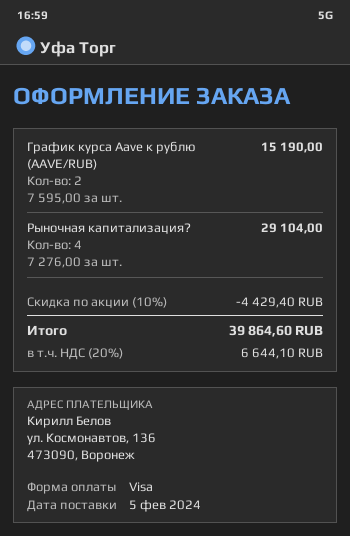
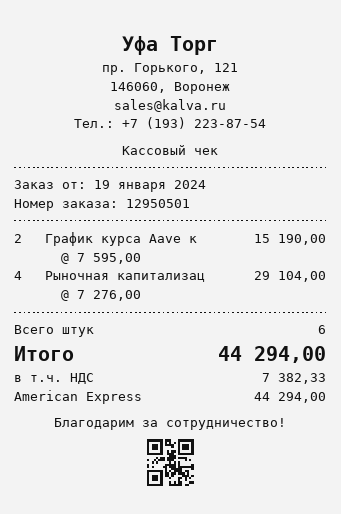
payment method: Visa -> American Express
discount: 10% = 4429.40 -> none
tax: 6644.10 -> 7382.33
total: 39864.60 -> 44294.00

